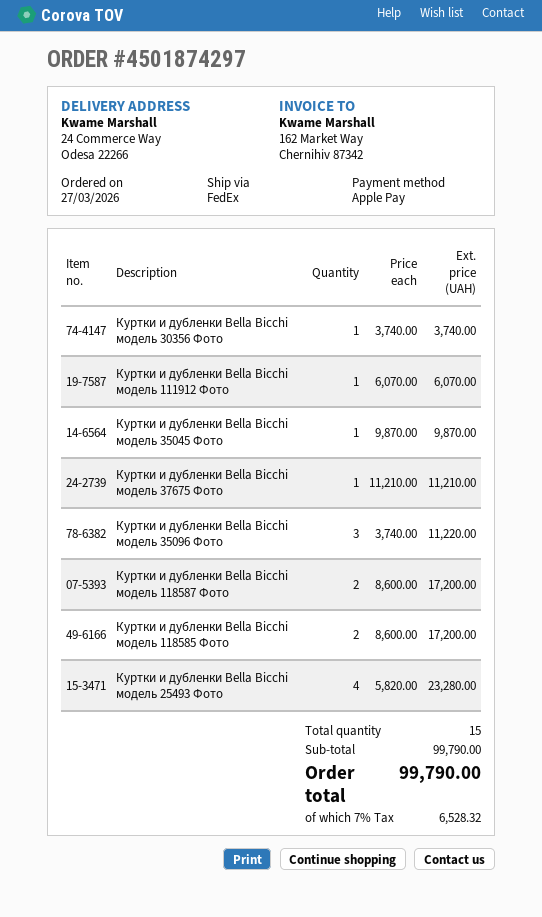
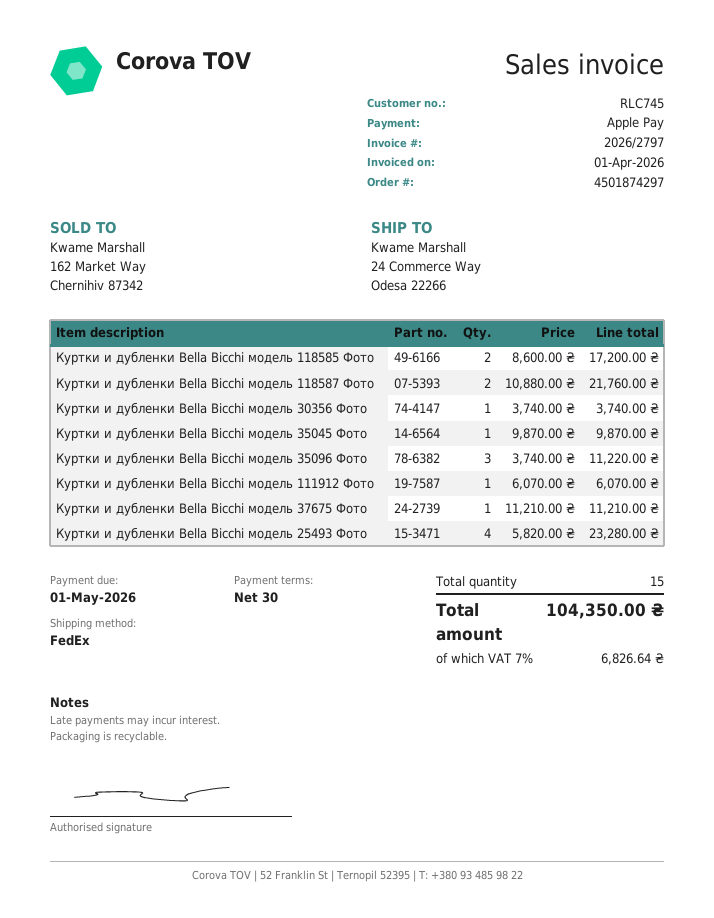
Куртки и дубленки Bella Bicchi модель 118587 Фото: 2 x 8600.00 = 17200.00 -> 2 x 10880.00 = 21760.00
tax: 7% = 6528.32 -> 7% = 6826.64
total: 99790.00 -> 104350.00

